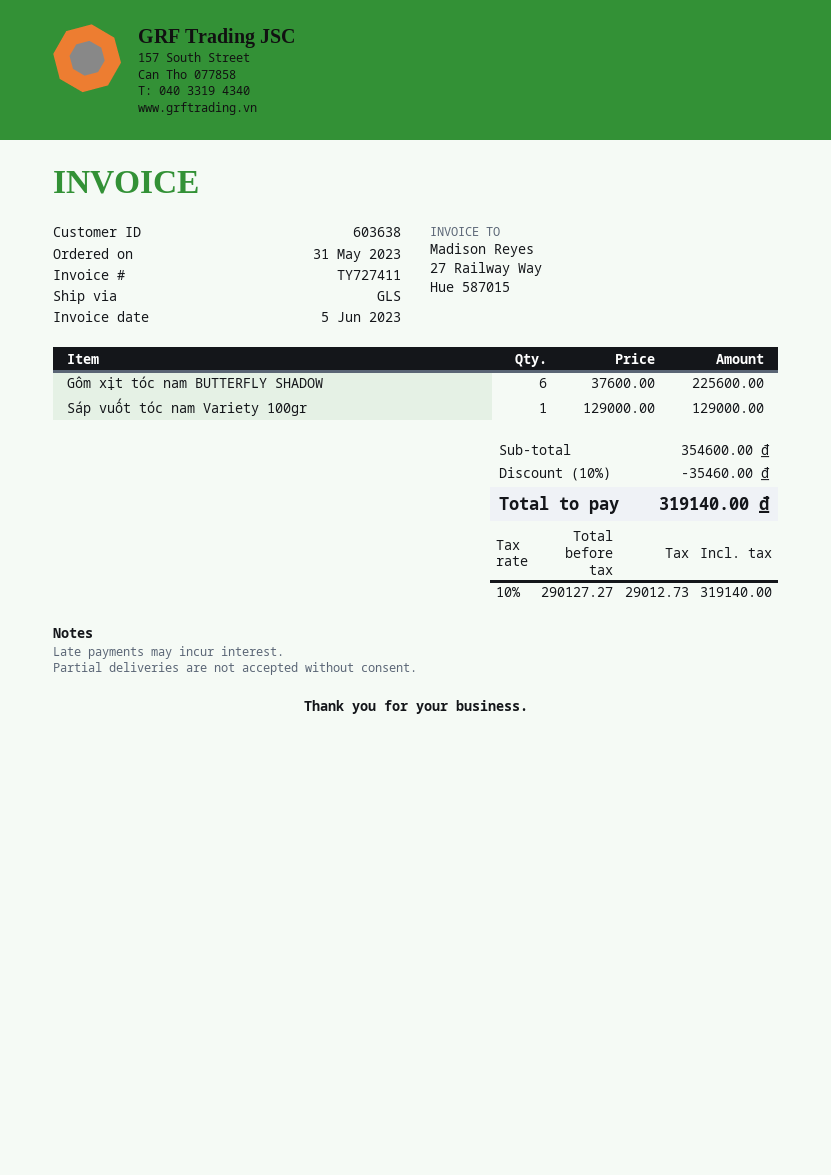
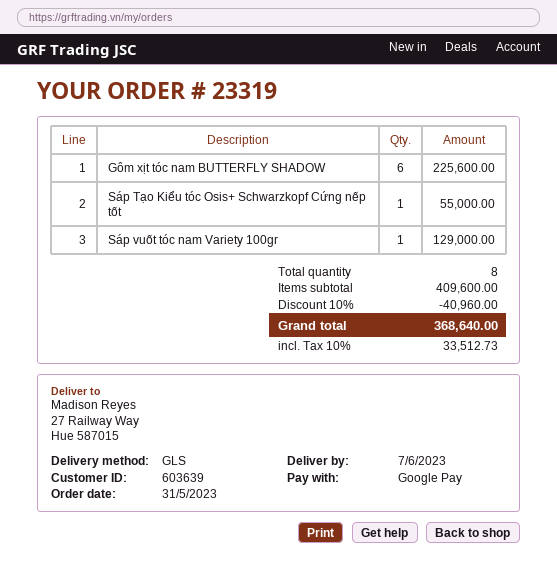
customer number: 603638 -> 603639
Sáp Tạo Kiểu tóc Osis+ Schwarzkopf Cứng nếp tốt: none -> 1 for 55000.00
subtotal: 354600.00 -> 409600.00
discount: 10% = 35460.00 -> 10% = 40960.00
tax: 10% = 29012.73 -> 10% = 33512.73
total: 319140.00 -> 368640.00

